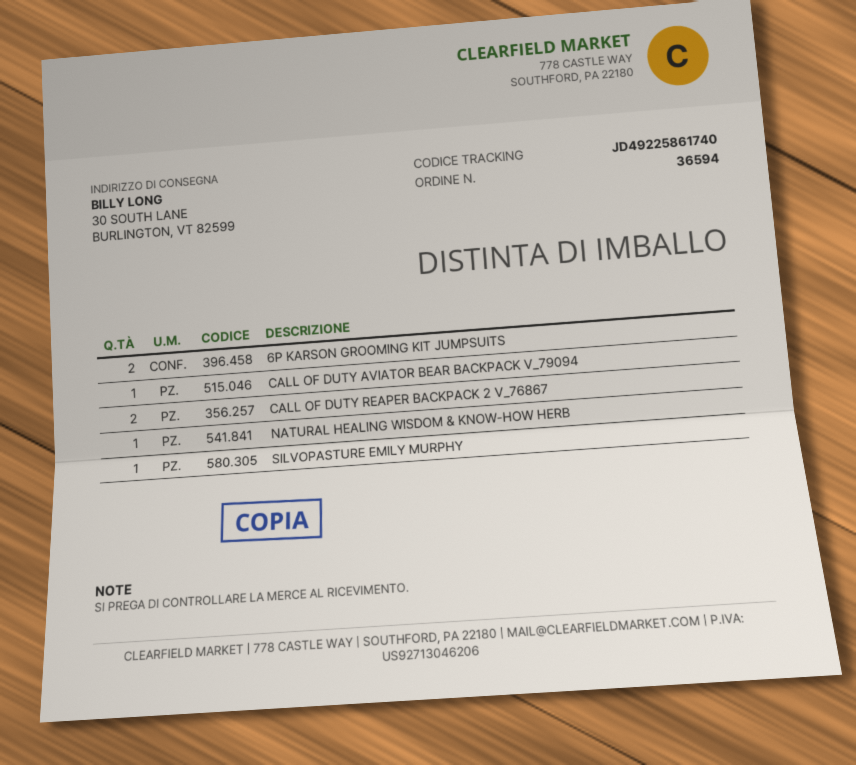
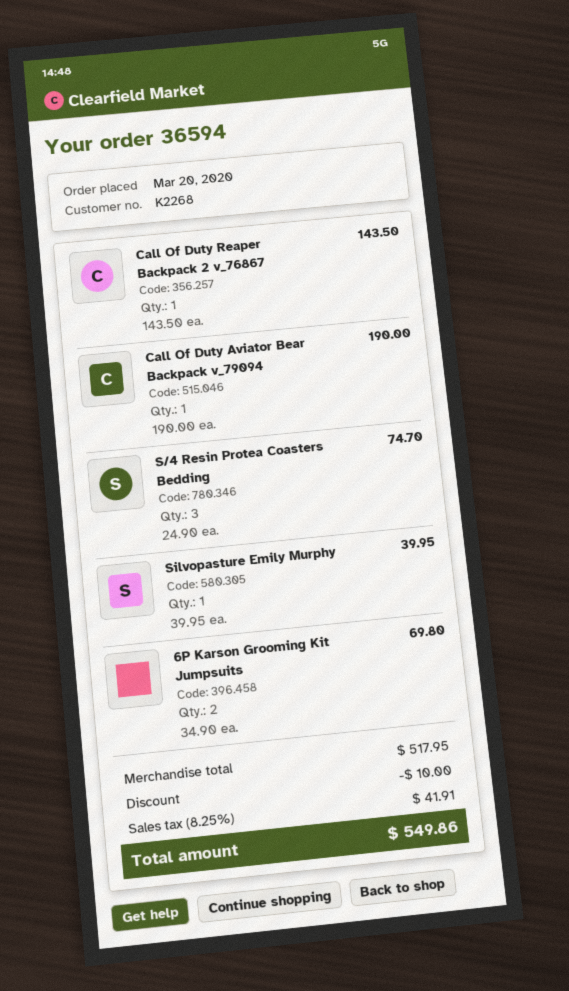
CALL OF DUTY REAPER BACKPACK 2 V_76867: 2 -> 1
NATURAL HEALING WISDOM & KNOW-HOW HERB: 1 -> none
S/4 Resin Protea Coasters Bedding: none -> 3

